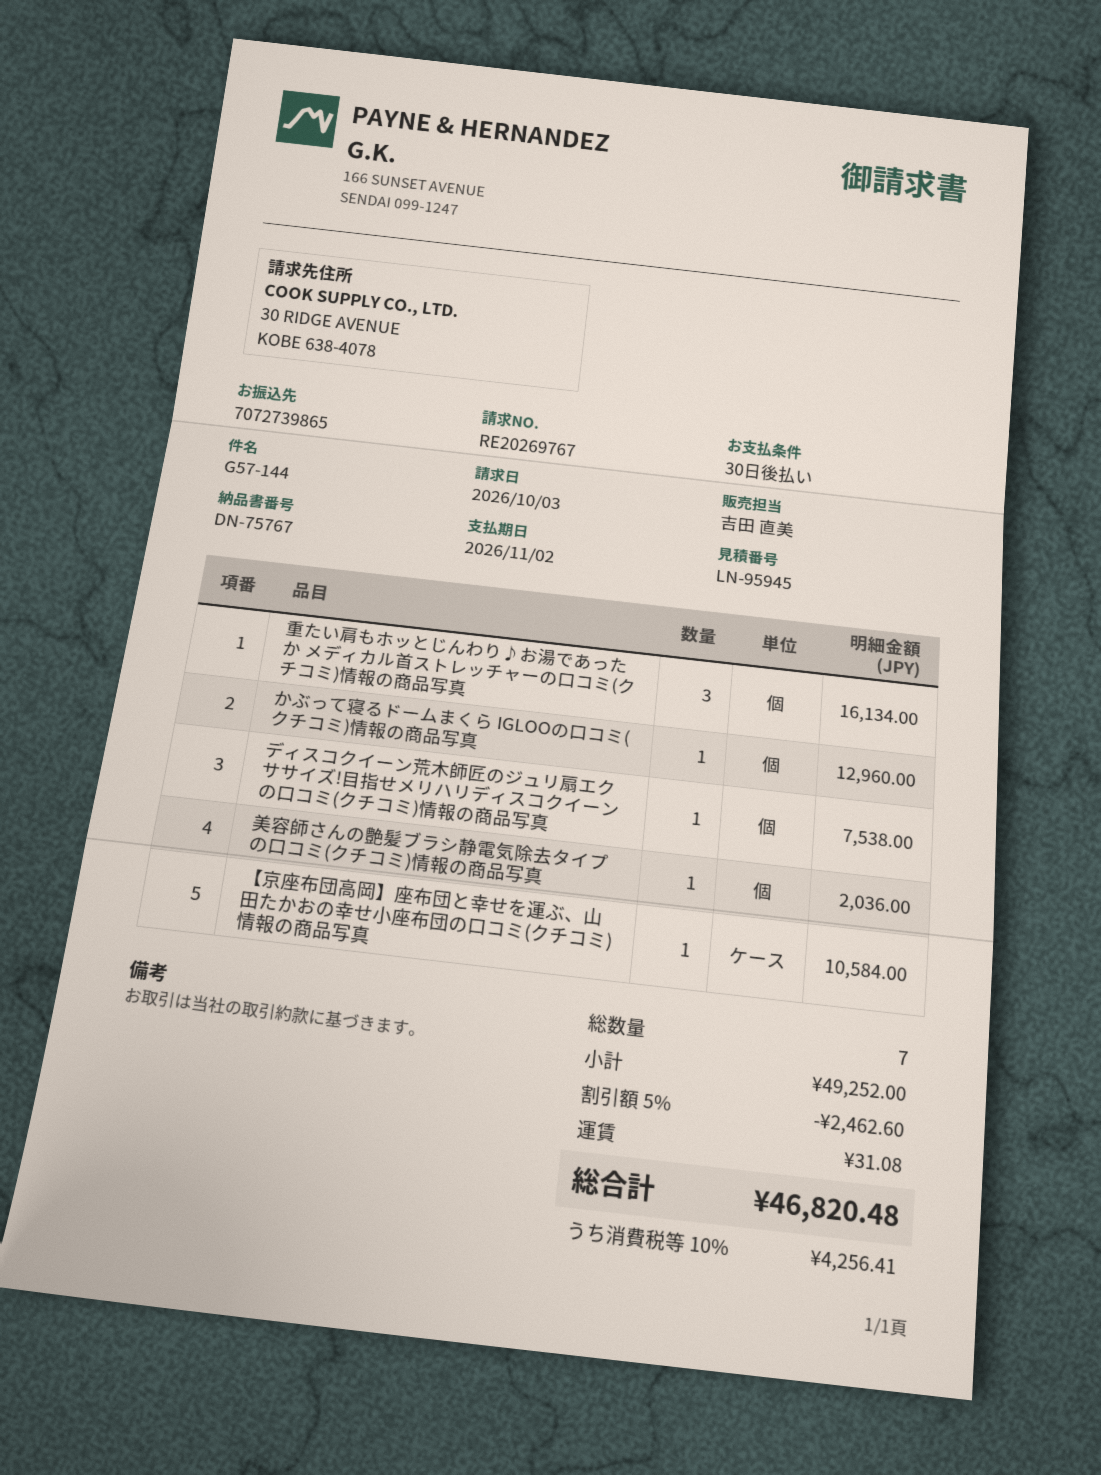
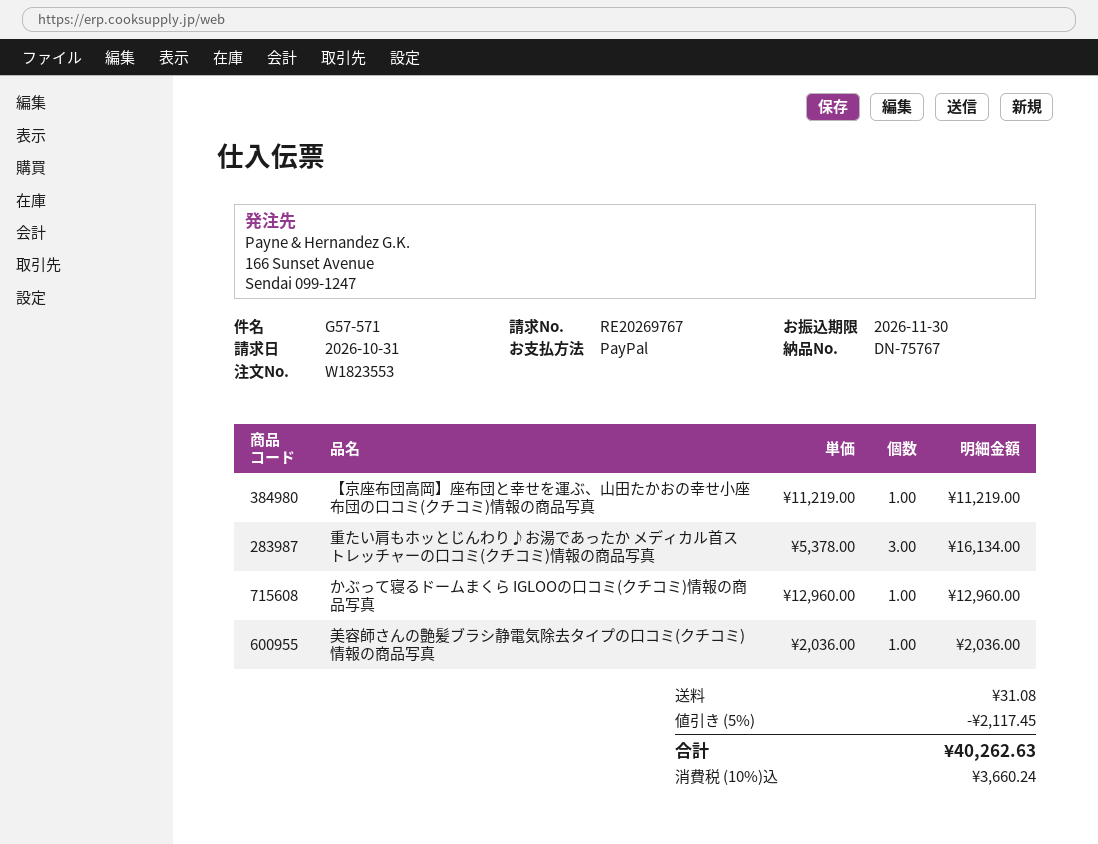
invoice date: 2026-10-03 -> 2026-10-31
due date: 2026-11-02 -> 2026-11-30
reference: G57-144 -> G57-571
ディスコクイーン荒木師匠のジュリ扇エクササイズ!目指せメリハリディスコクイーンの口コミ(クチコミ)情報の商品写真: 1 for 7538.00 -> none
【京座布団高岡】座布団と幸せを運ぶ、山田たかおの幸せ小座布団の口コミ(クチコミ)情報の商品写真: 1 for 10584.00 -> 1 for 11219.00
discount: 5% = 2462.60 -> 5% = 2117.45
tax: 10% = 4256.41 -> 10% = 3660.24
total: 46820.48 -> 40262.63

